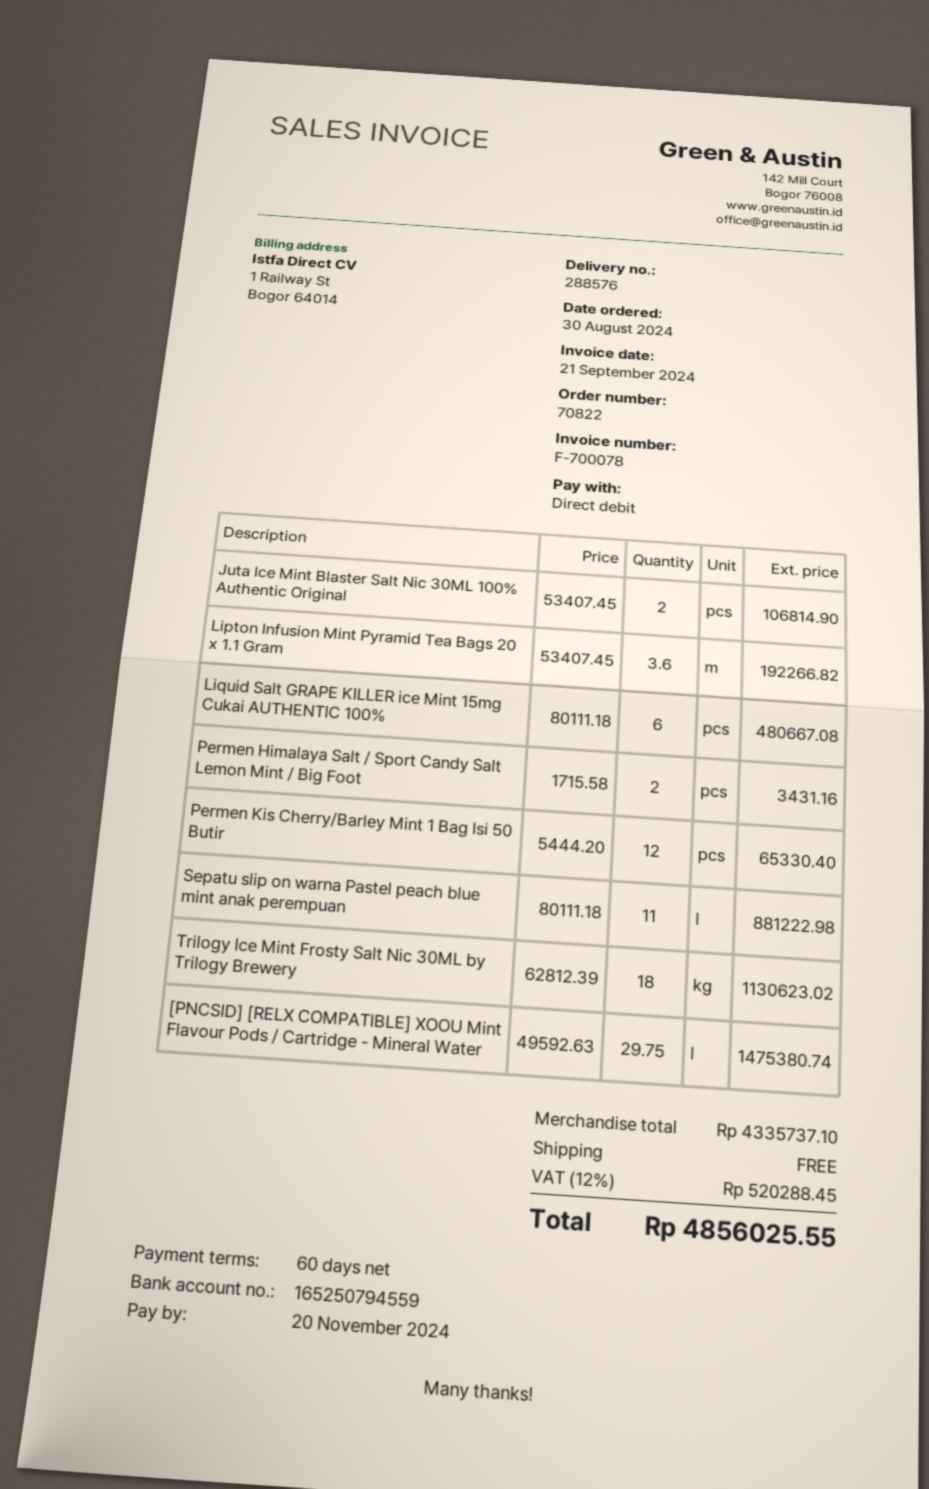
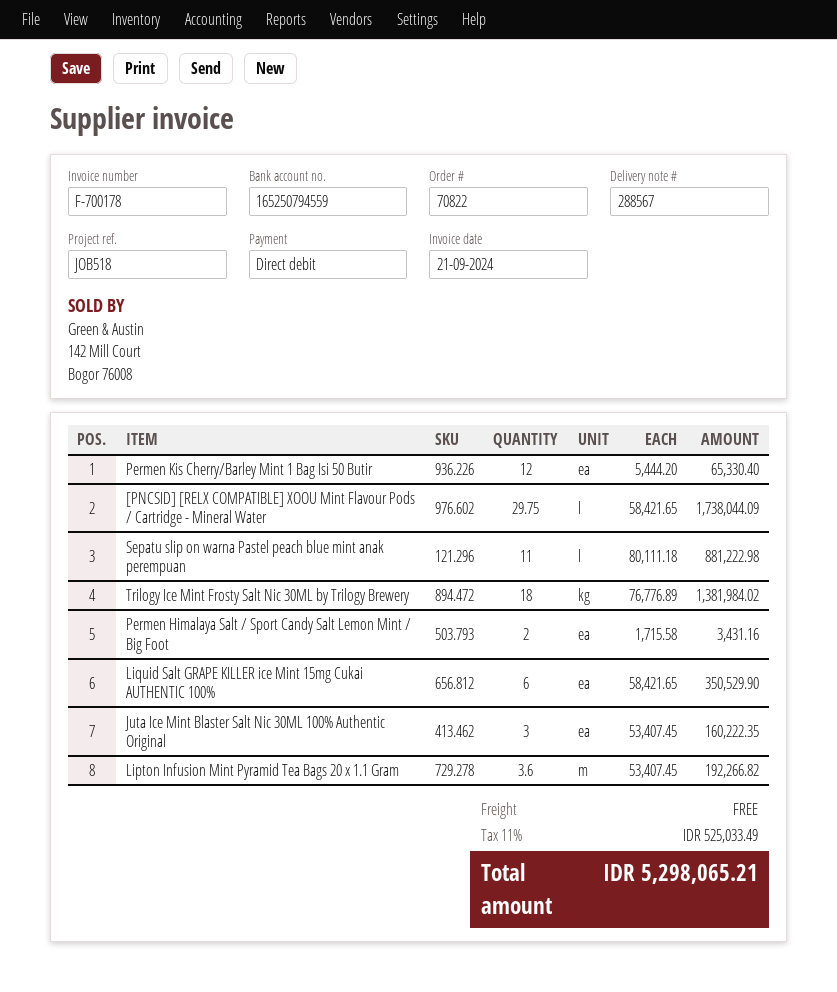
delivery note number: 288576 -> 288567
invoice number: F-700078 -> F-700178
Juta Ice Mint Blaster Salt Nic 30ML 100% Authentic Original: 2 x 53407.45 = 106814.90 -> 3 x 53407.45 = 160222.35
Liquid Salt GRAPE KILLER ice Mint 15mg Cukai AUTHENTIC 100%: 6 x 80111.18 = 480667.08 -> 6 x 58421.65 = 350529.90
Trilogy Ice Mint Frosty Salt Nic 30ML by Trilogy Brewery: 18 x 62812.39 = 1130623.02 -> 18 x 76776.89 = 1381984.02
[PNCSID] [RELX COMPATIBLE] XOOU Mint Flavour Pods / Cartridge - Mineral Water: 29.75 x 49592.63 = 1475380.74 -> 29.75 x 58421.65 = 1738044.09
tax: 12% = 520288.45 -> 11% = 525033.49
total: 4856025.55 -> 5298065.21

